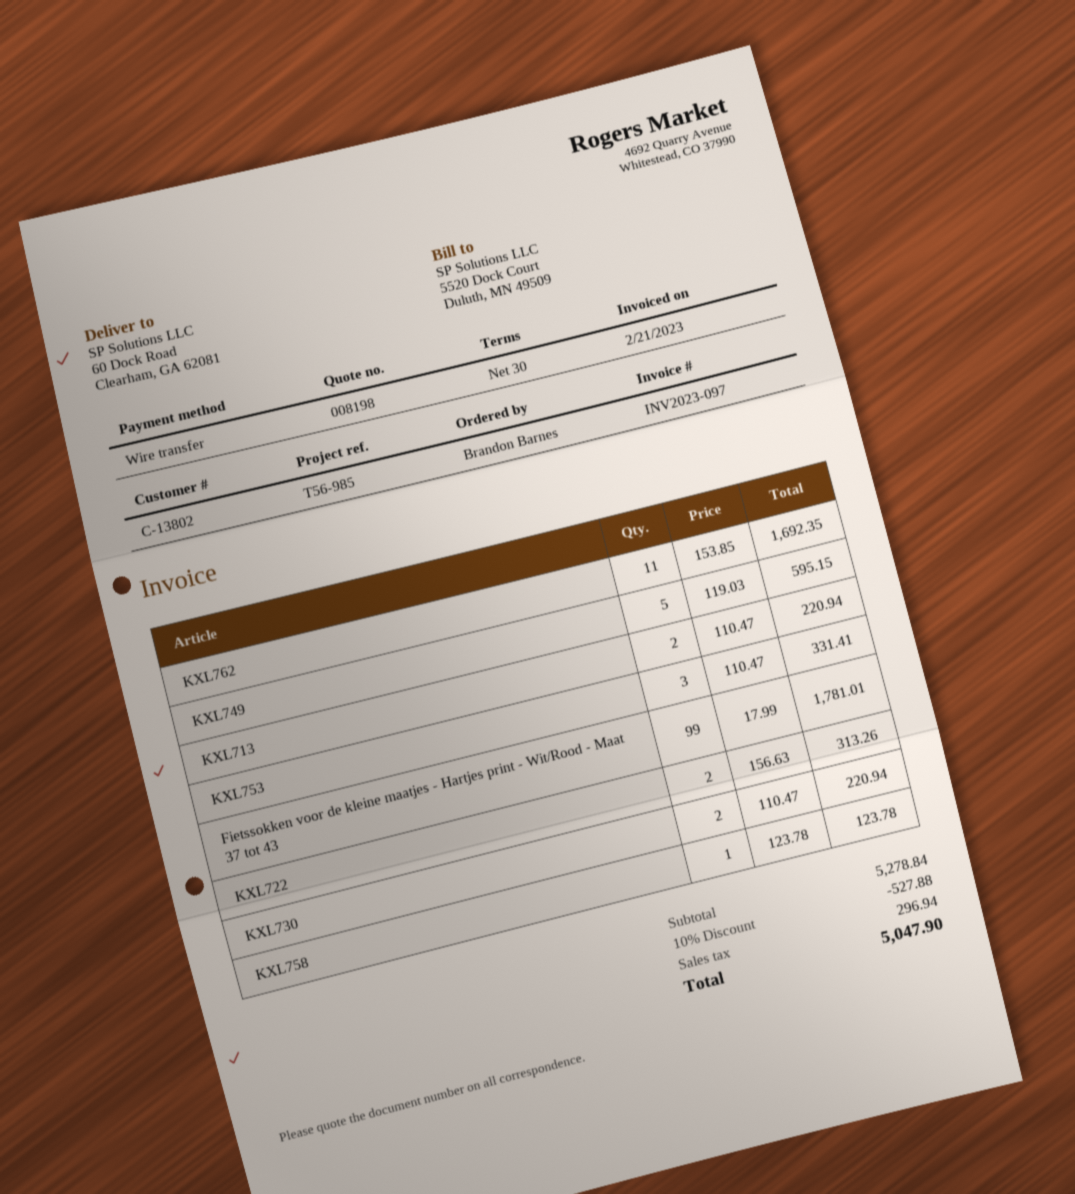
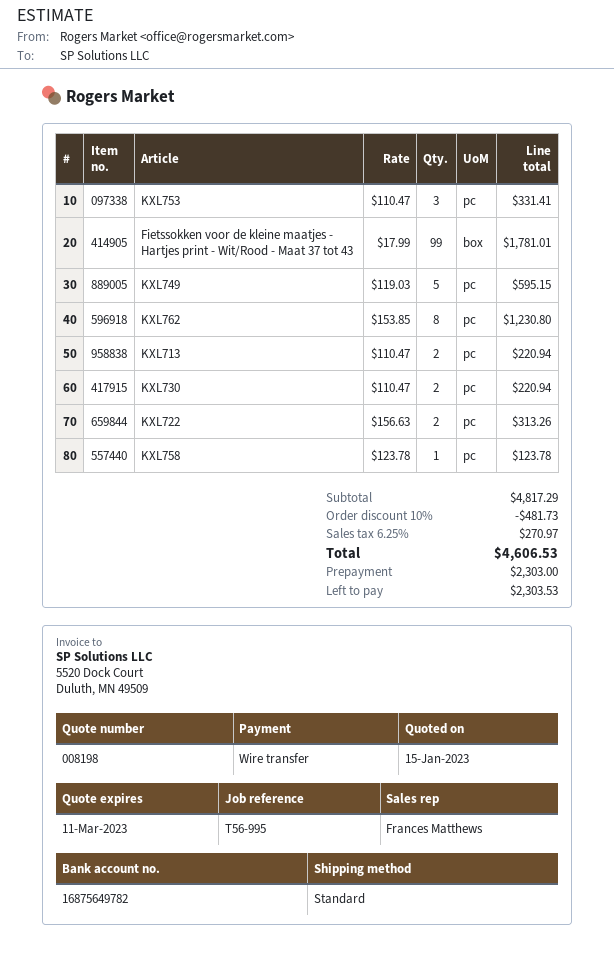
reference: T56-985 -> T56-995
KXL762: 11 x 153.85 = 1692.35 -> 8 x 153.85 = 1230.80
subtotal: 5278.84 -> 4817.29
discount: 10% = 527.88 -> 10% = 481.73
tax: 296.94 -> 270.97
total: 5047.90 -> 4606.53

